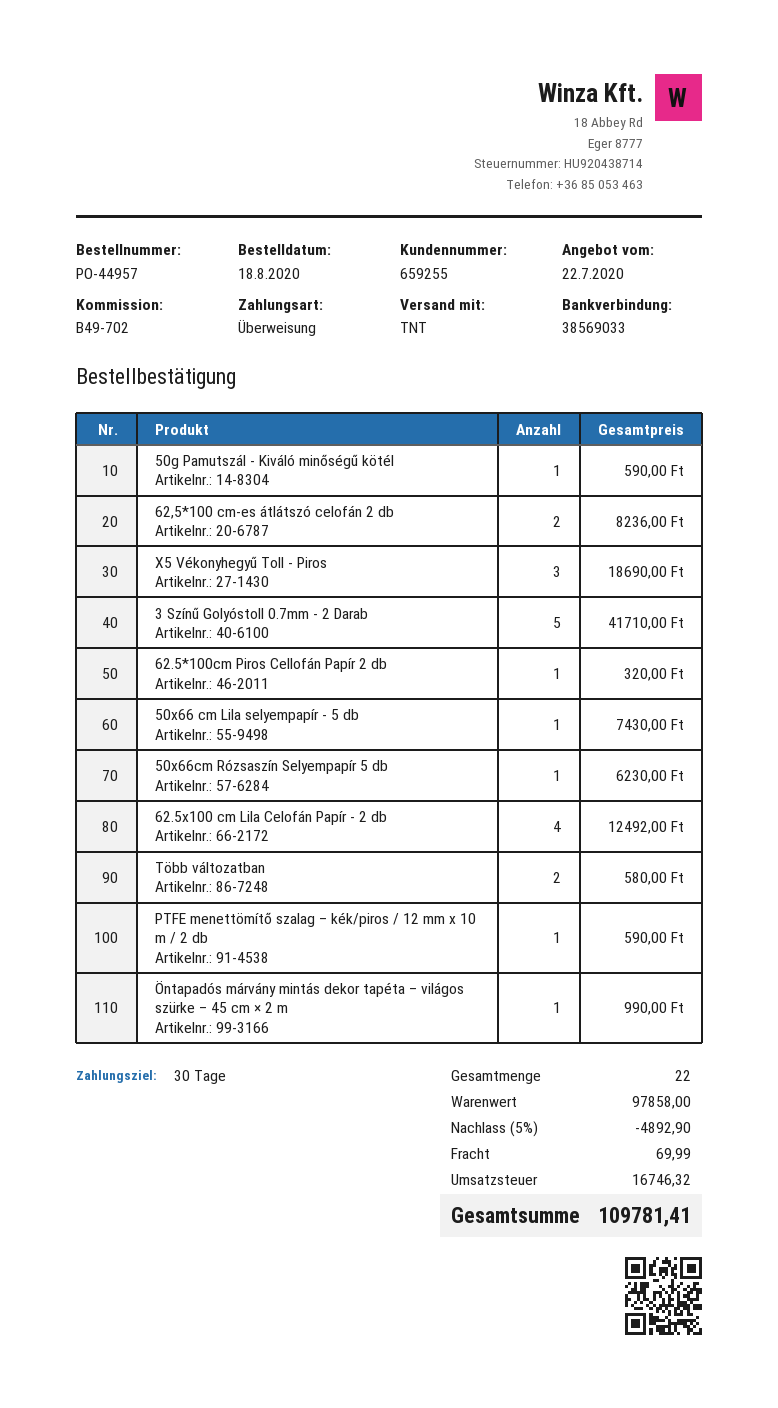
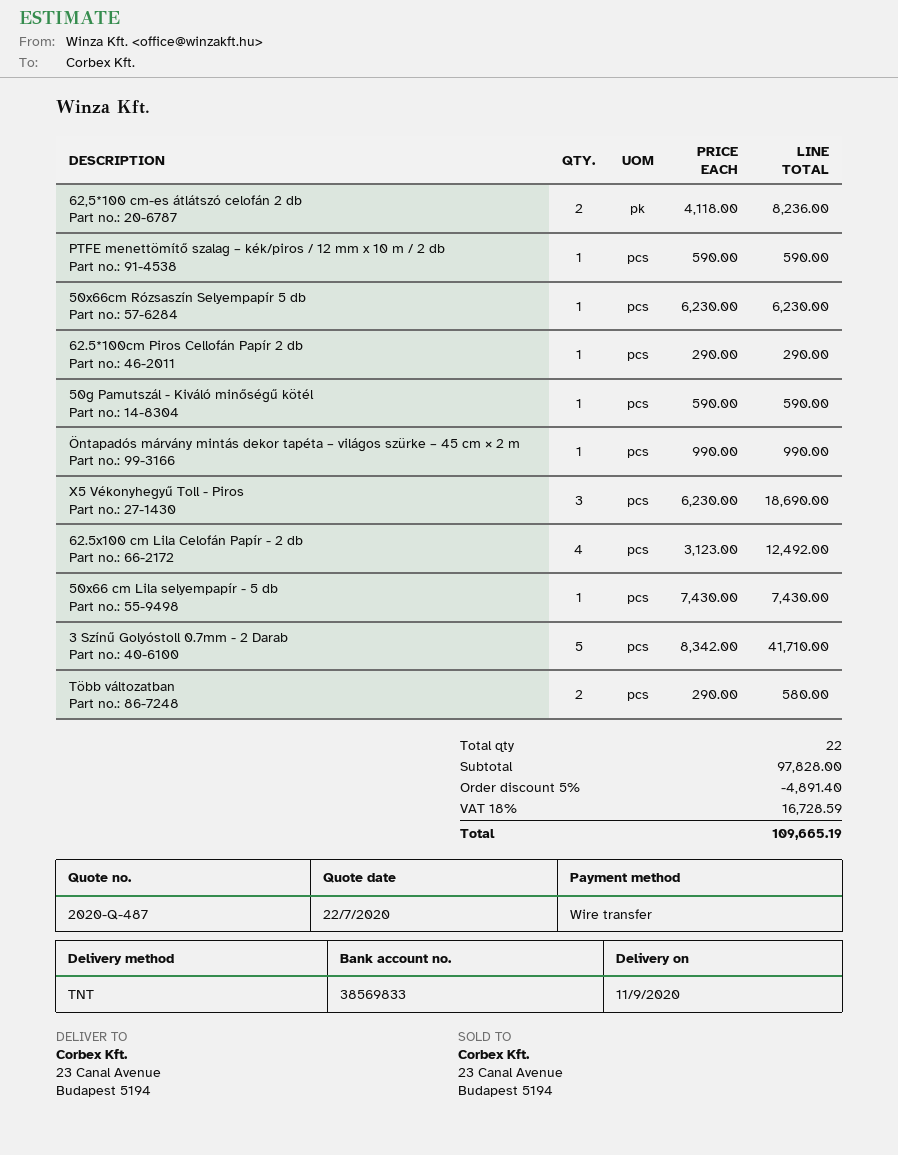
bank account: 38569033 -> 38569833
62.5*100cm Piros Cellofán Papír 2 db: 1 for 320.00 -> 1 for 290.00
subtotal: 97858.00 -> 97828.00
discount: 5% = 4892.90 -> 5% = 4891.40
shipping: 69.99 -> none
tax: 16746.32 -> 16728.59
total: 109781.41 -> 109665.19

